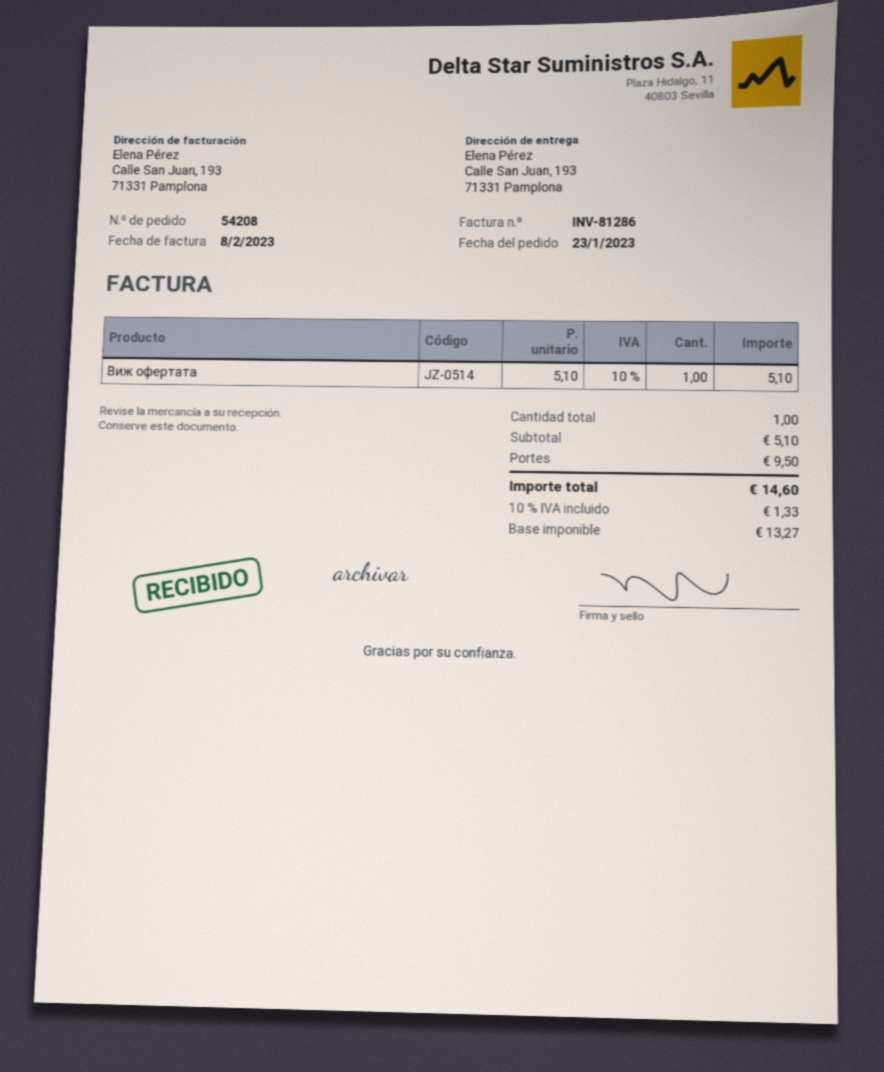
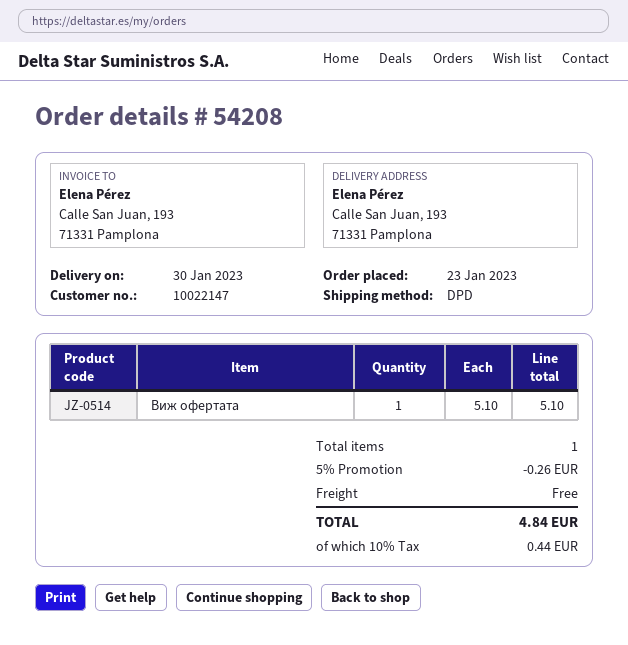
discount: none -> 5% = 0.26
shipping: 9.50 -> 0.00
tax: 10% = 1.33 -> 10% = 0.44
total: 14.60 -> 4.84

